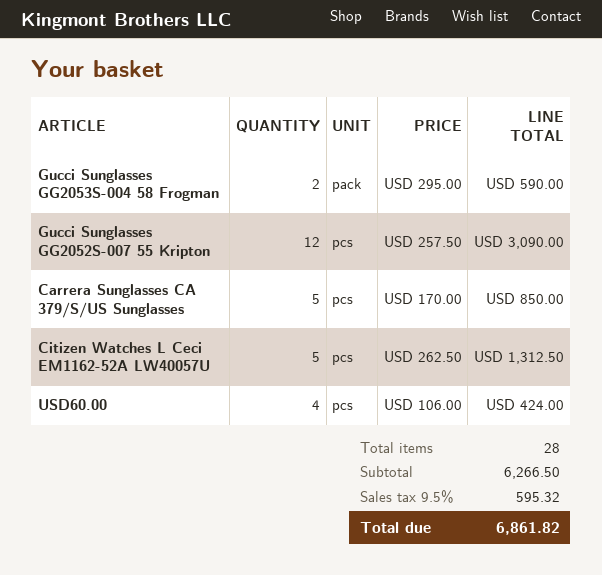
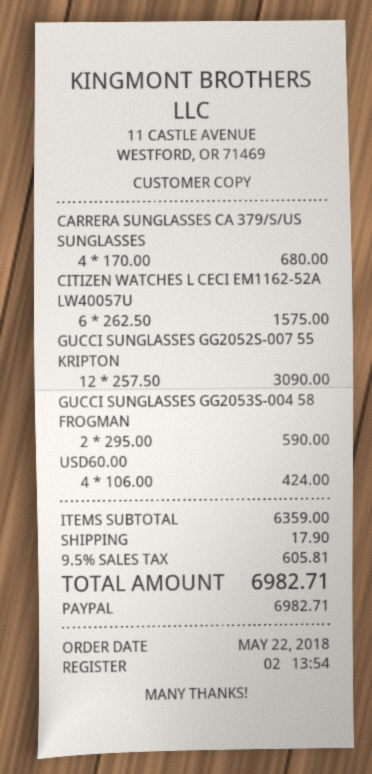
Carrera Sunglasses CA 379/S/US Sunglasses: 5 x 170.00 = 850.00 -> 4 x 170.00 = 680.00
Citizen Watches L Ceci EM1162-52A LW40057U: 5 x 262.50 = 1312.50 -> 6 x 262.50 = 1575.00
subtotal: 6266.50 -> 6359.00
shipping: none -> 17.90
tax: 9.5% = 595.32 -> 9.5% = 605.81
total: 6861.82 -> 6982.71

